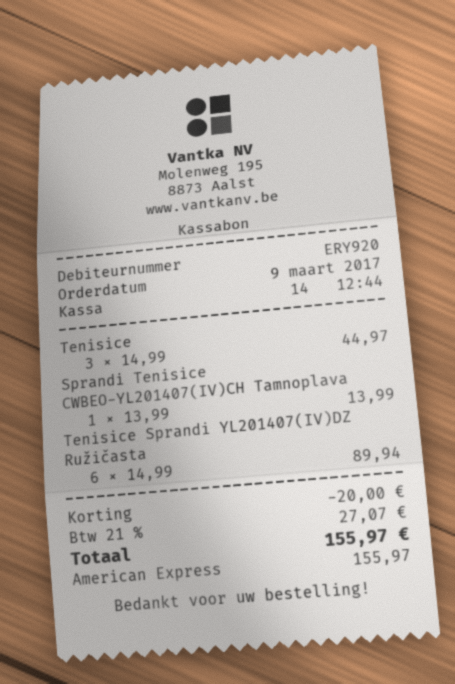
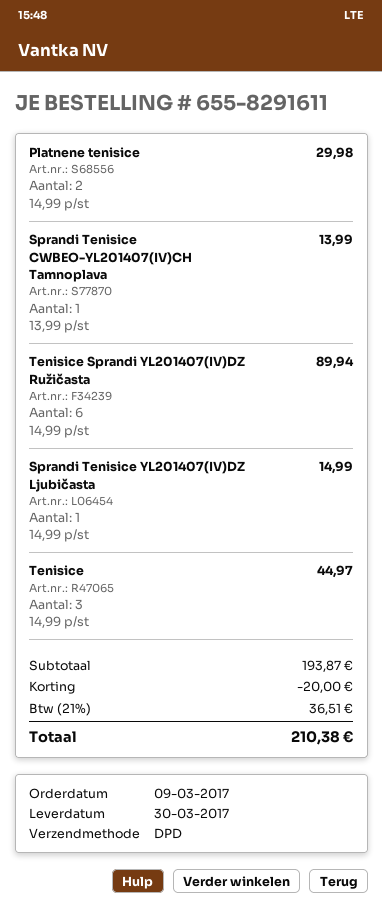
Platnene tenisice: none -> 2 x 14.99 = 29.98
Sprandi Tenisice YL201407(IV)DZ Ljubičasta: none -> 1 x 14.99 = 14.99
tax: 21% = 27.07 -> 21% = 36.51
total: 155.97 -> 210.38

